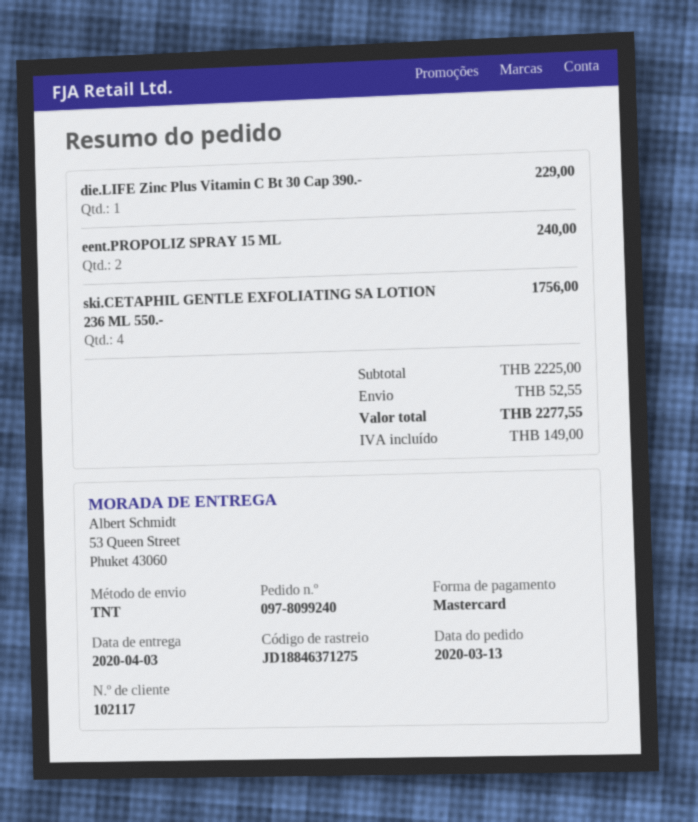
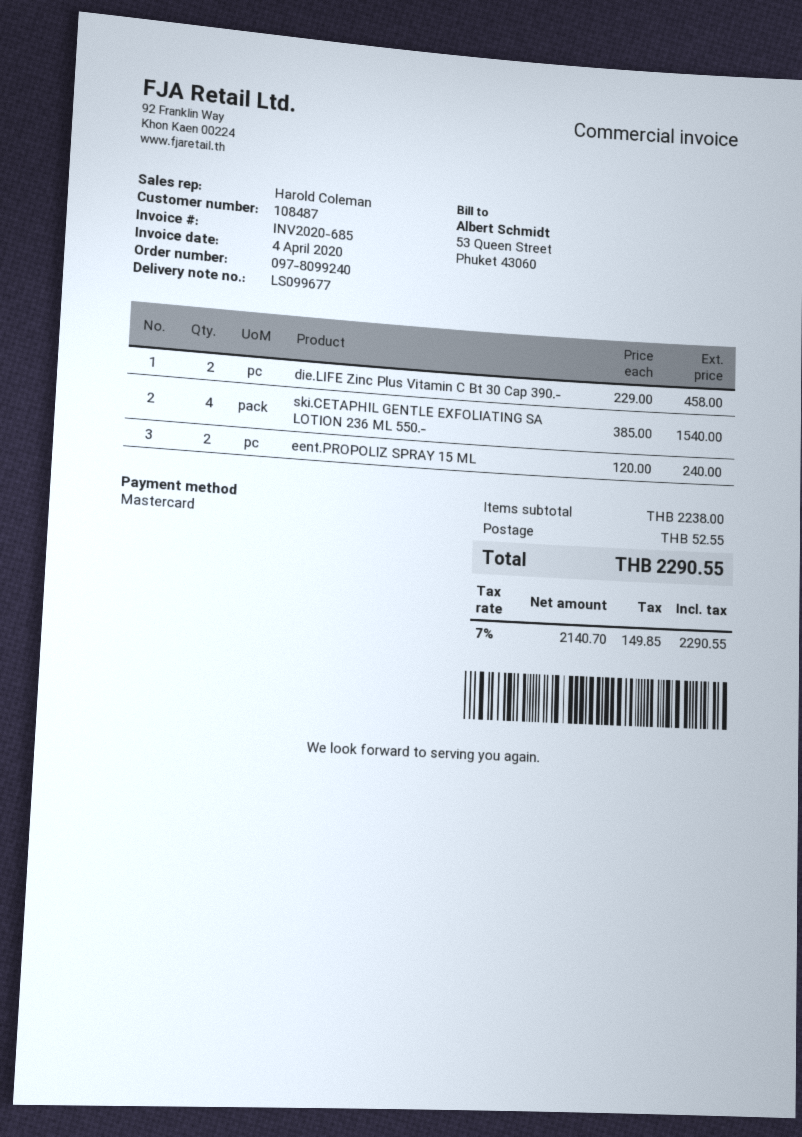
customer number: 102117 -> 108487
die.LIFE Zinc Plus Vitamin C Bt 30 Cap 390.-: 1 for 229.00 -> 2 for 458.00
ski.CETAPHIL GENTLE EXFOLIATING SA LOTION 236 ML 550.-: 4 for 1756.00 -> 4 for 1540.00
subtotal: 2225.00 -> 2238.00
tax: 149.00 -> 149.85
total: 2277.55 -> 2290.55

